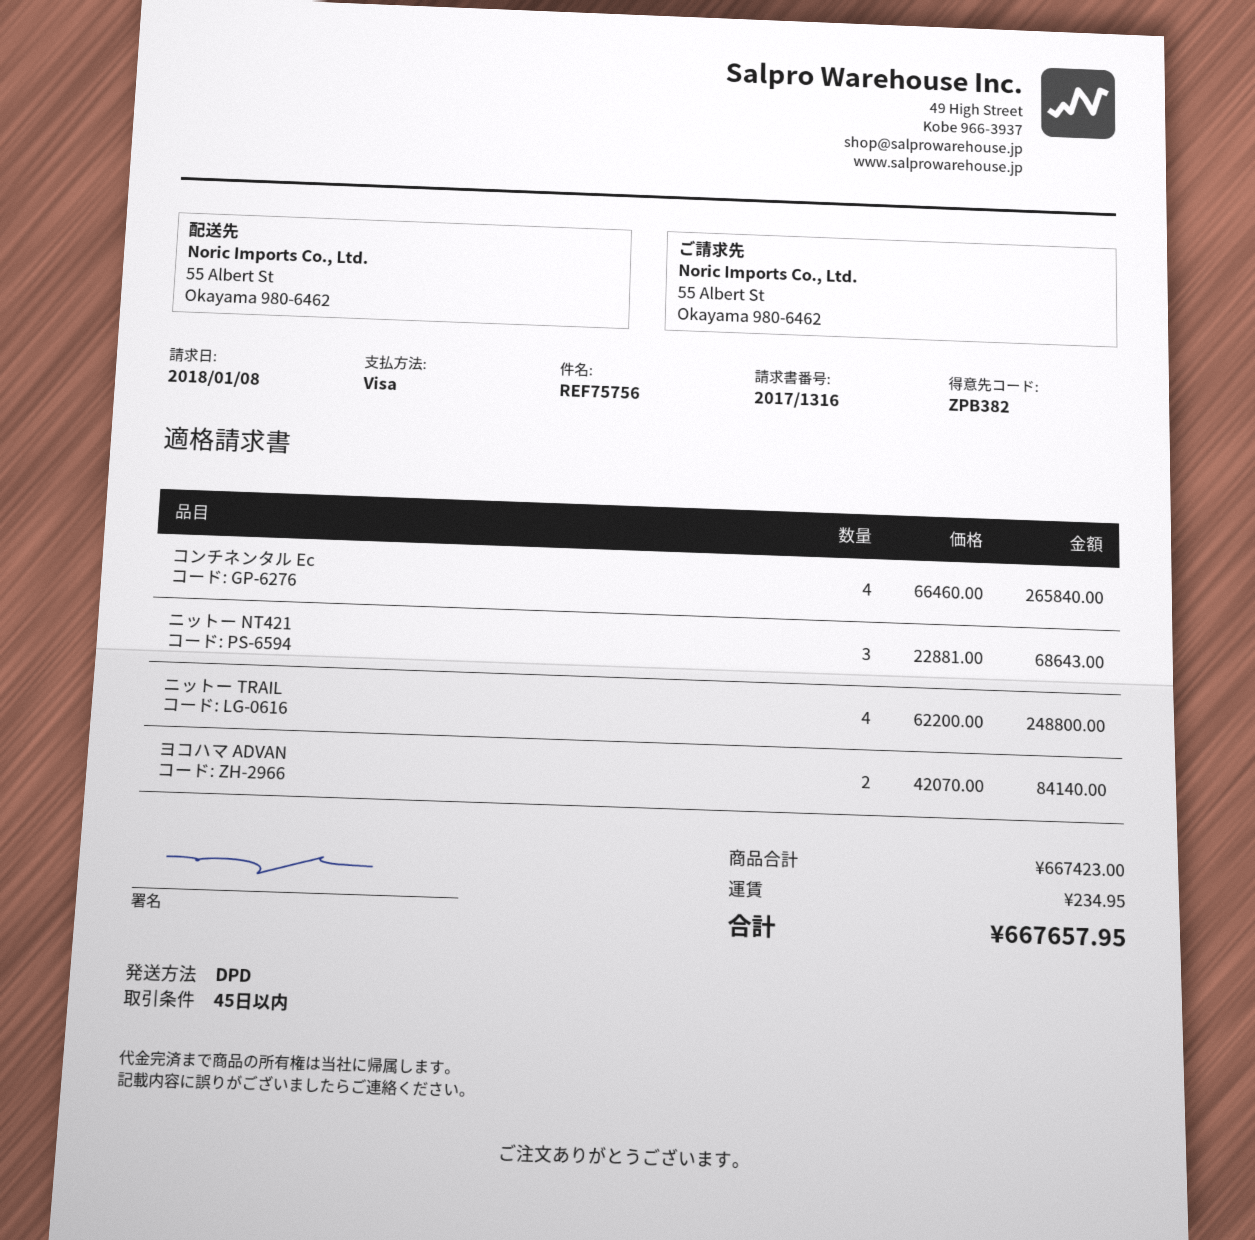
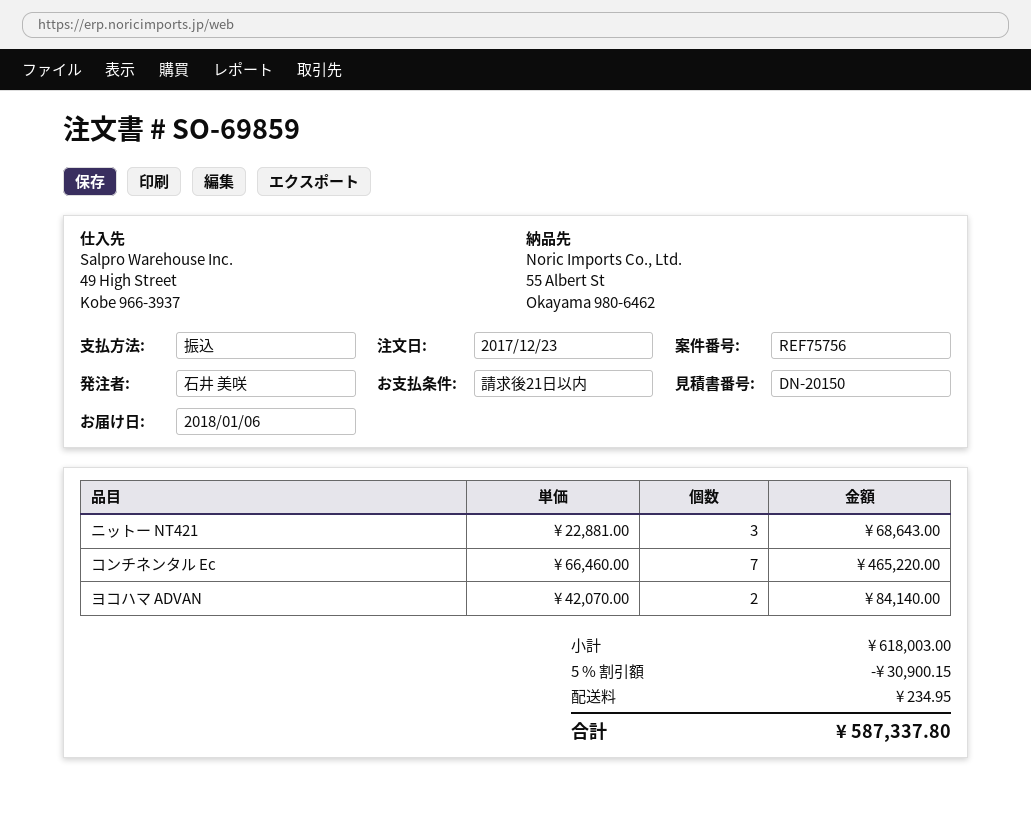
payment terms: 45 days -> 21 days
payment method: Visa -> bank transfer
コンチネンタル Ec: 4 x 66460.00 = 265840.00 -> 7 x 66460.00 = 465220.00
ニットー TRAIL: 4 x 62200.00 = 248800.00 -> none
subtotal: 667423.00 -> 618003.00
discount: none -> 5% = 30900.15
total: 667657.95 -> 587337.80

